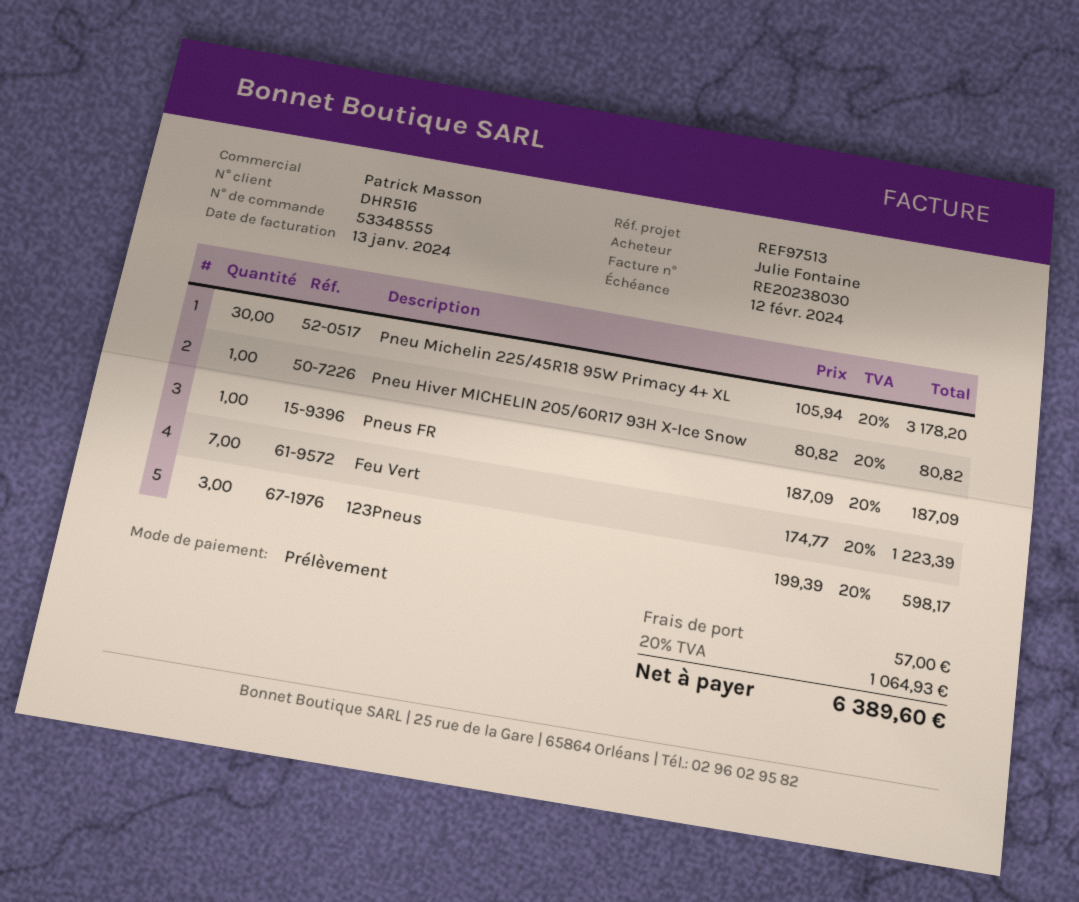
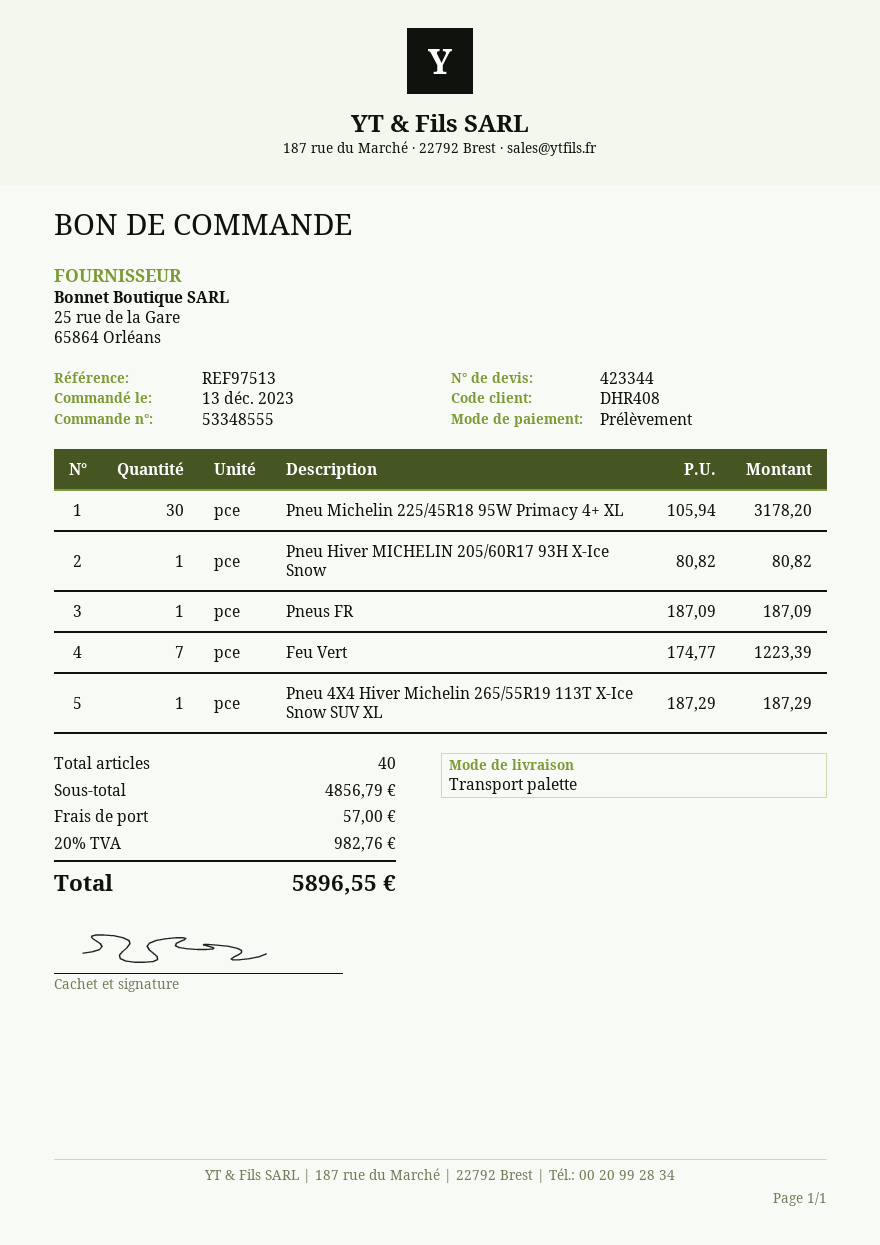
customer number: DHR516 -> DHR408
123Pneus: 3 x 199.39 = 598.17 -> none
Pneu 4X4 Hiver Michelin 265/55R19 113T X-Ice Snow SUV XL: none -> 1 x 187.29 = 187.29
tax: 20% = 1064.93 -> 20% = 982.76
total: 6389.60 -> 5896.55

